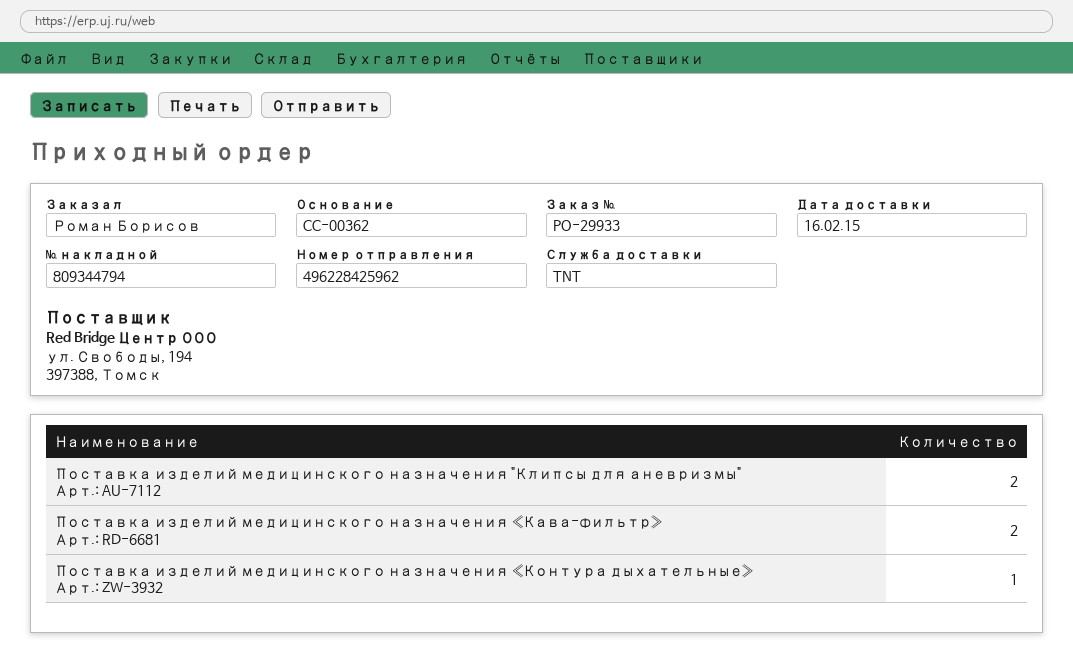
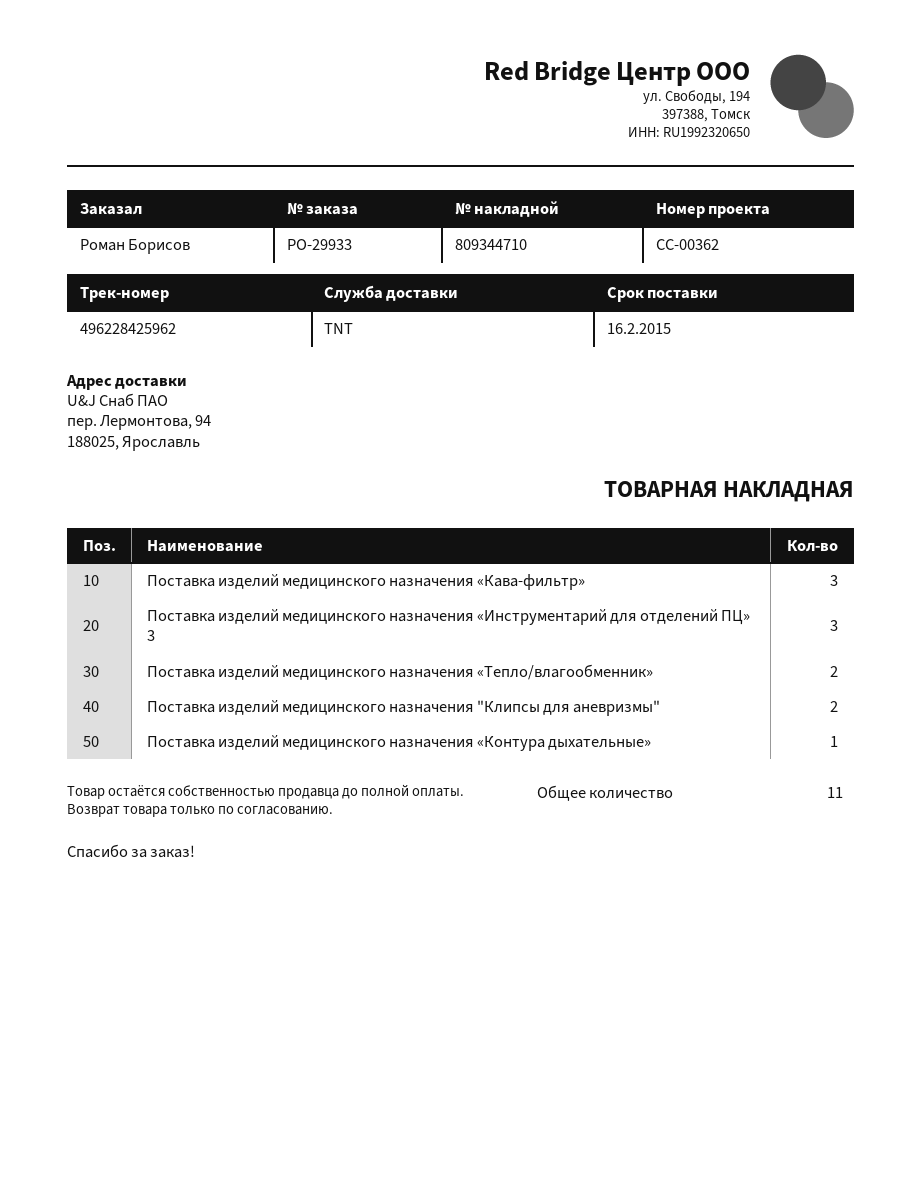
delivery note number: 809344794 -> 809344710
Поставка изделий медицинского назначения «Кава-фильтр»: 2 -> 3
Поставка изделий медицинского назначения «Инструментарий для отделений ПЦ» 3: none -> 3
Поставка изделий медицинского назначения «Тепло/влагообменник»: none -> 2

